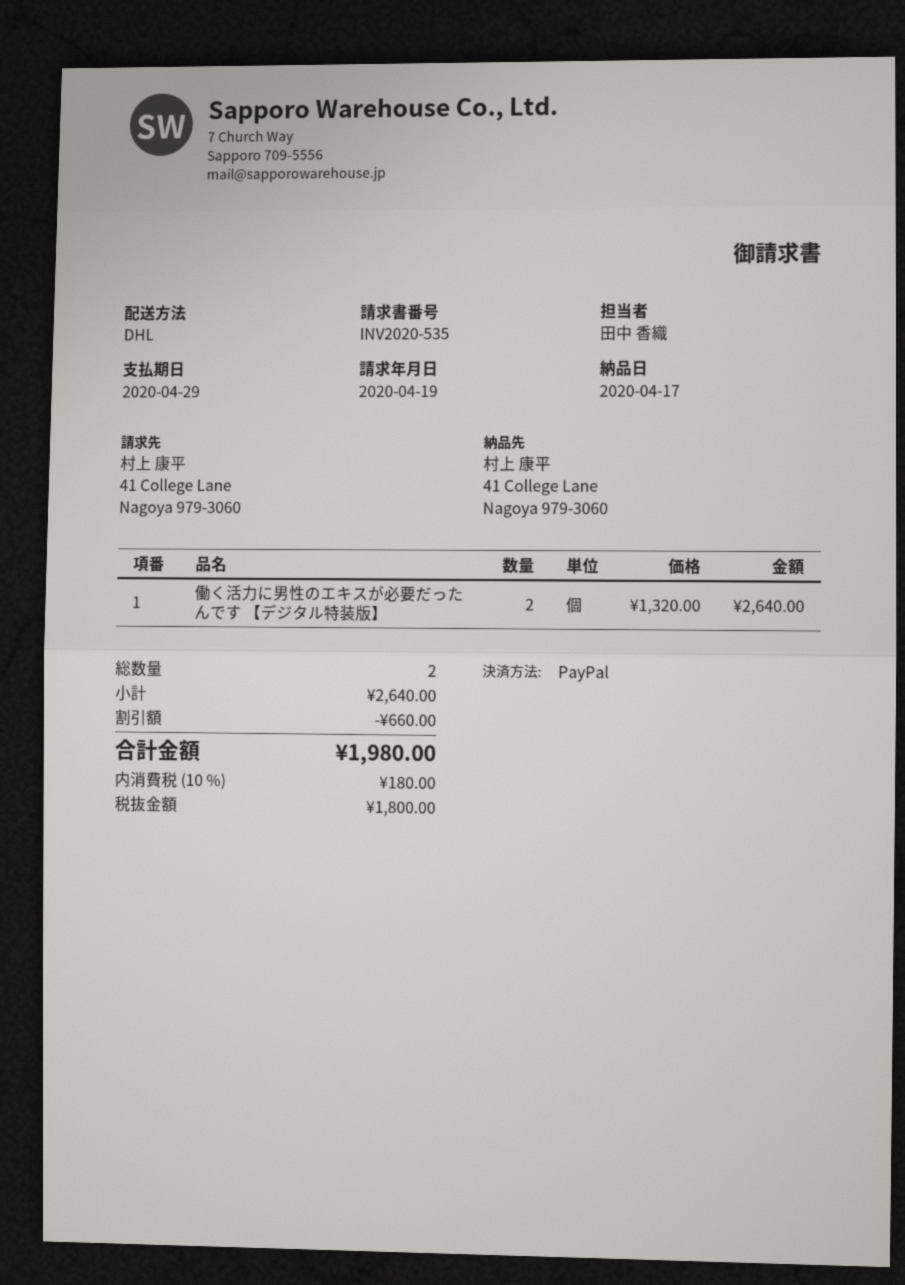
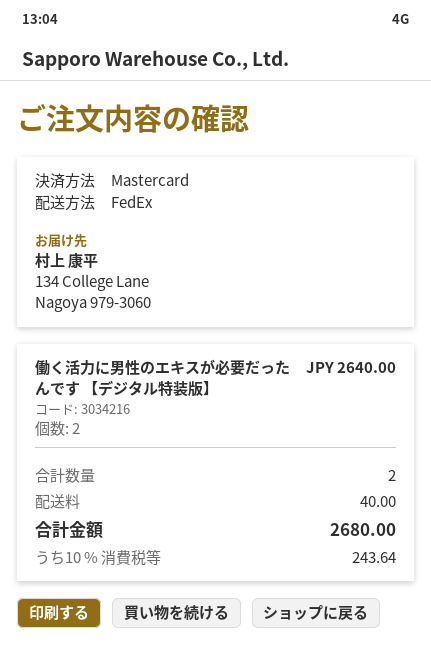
payment method: PayPal -> Mastercard
shipping method: DHL -> FedEx
ship to: 41 College Lane, Nagoya 979-3060 -> 134 College Lane, Nagoya 979-3060
discount: 660.00 -> none
shipping: none -> 40.00
tax: 10% = 180.00 -> 10% = 243.64
total: 1980.00 -> 2680.00

